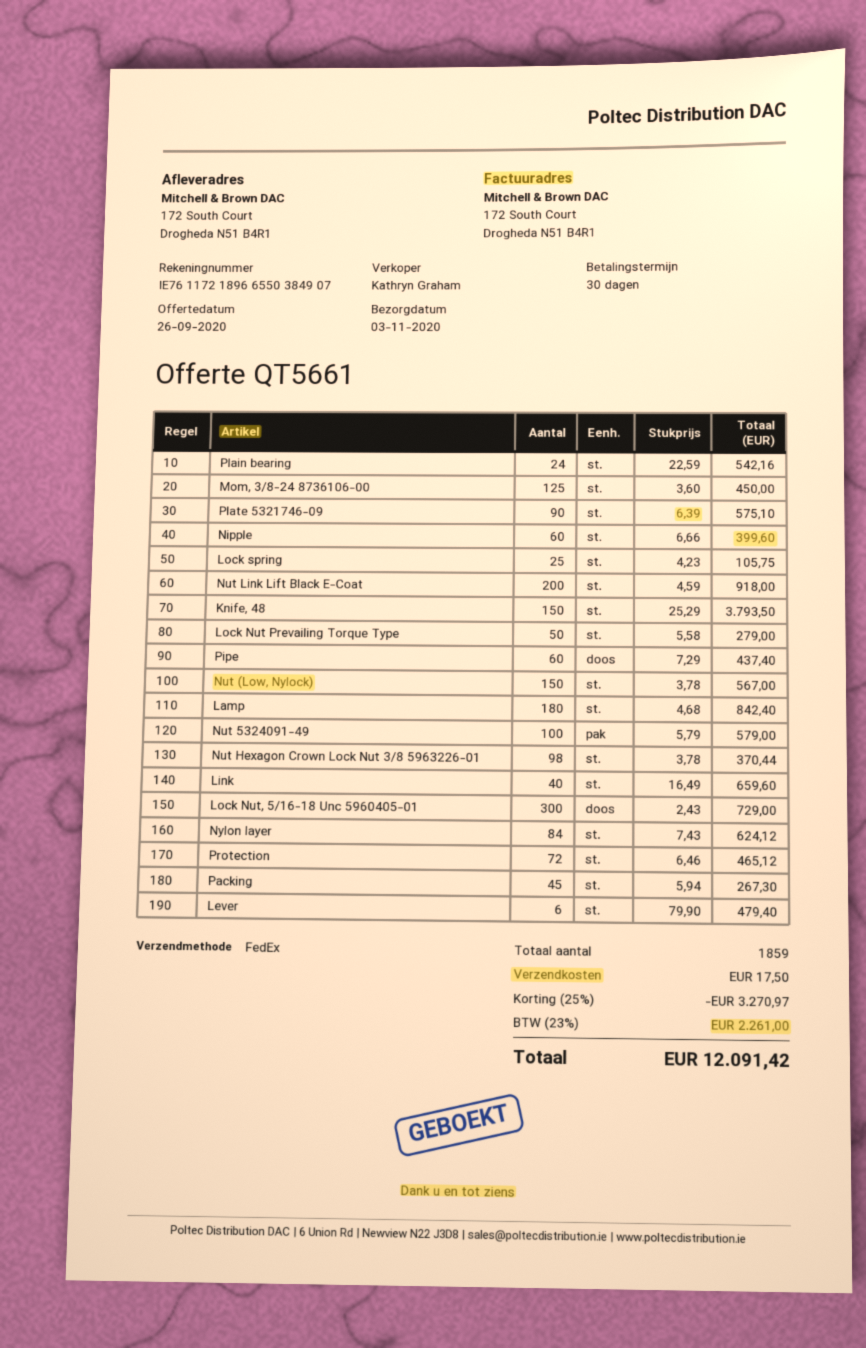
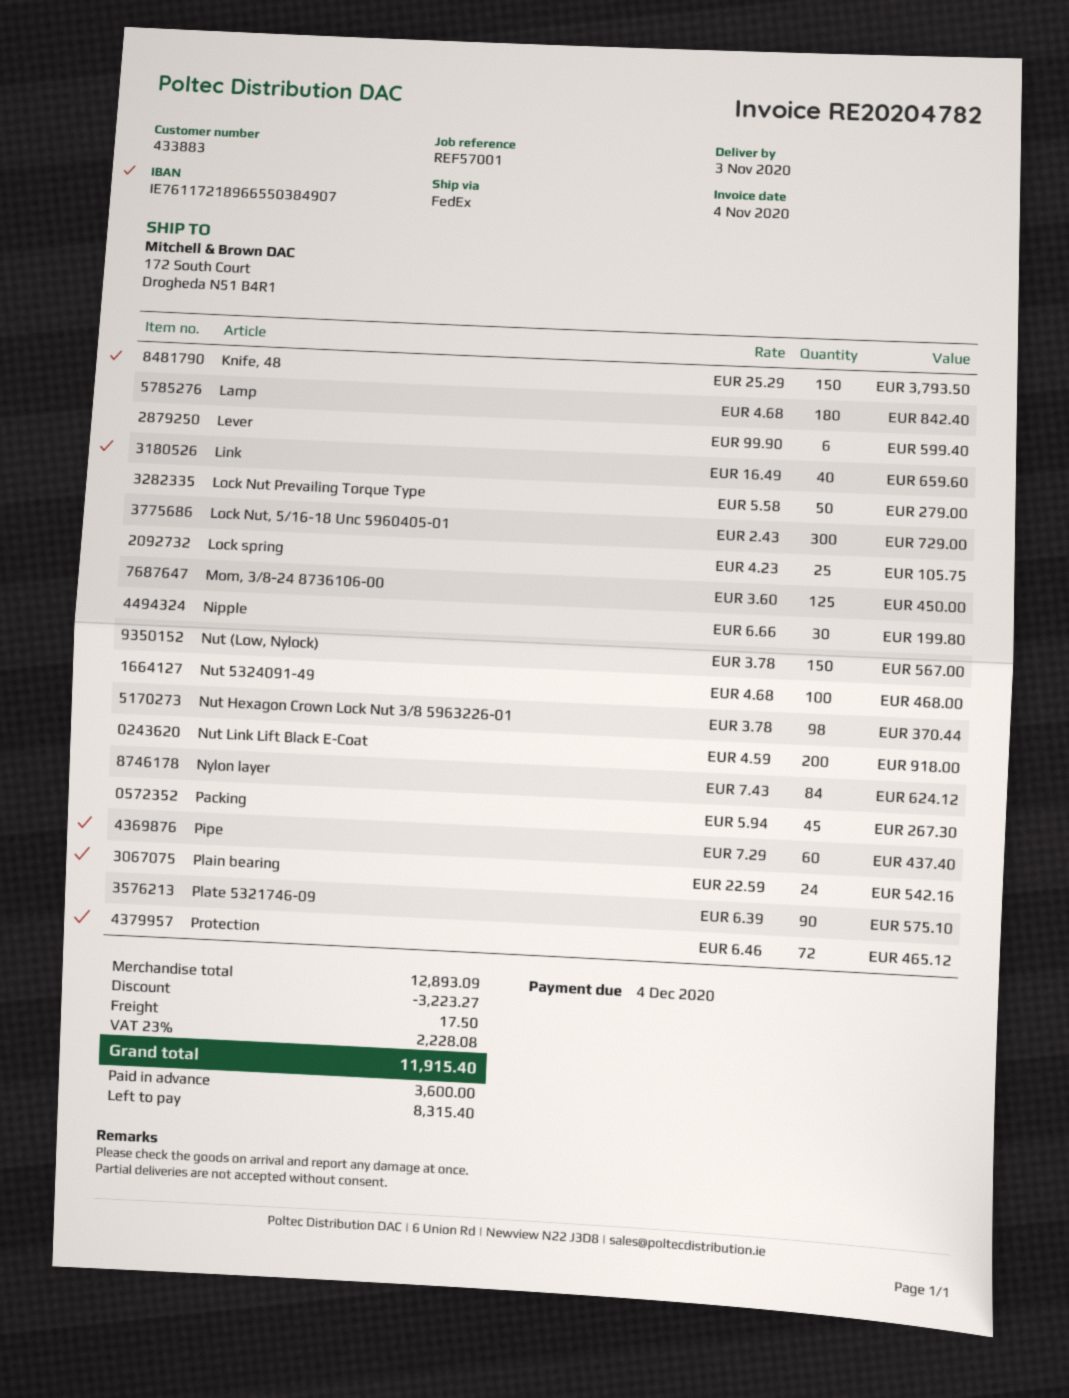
Nipple: 60 x 6.66 = 399.60 -> 30 x 6.66 = 199.80
Nut 5324091-49: 100 x 5.79 = 579.00 -> 100 x 4.68 = 468.00
Lever: 6 x 79.90 = 479.40 -> 6 x 99.90 = 599.40
discount: 3270.97 -> 3223.27
tax: 23% = 2261.00 -> 23% = 2228.08
total: 12091.42 -> 11915.40

